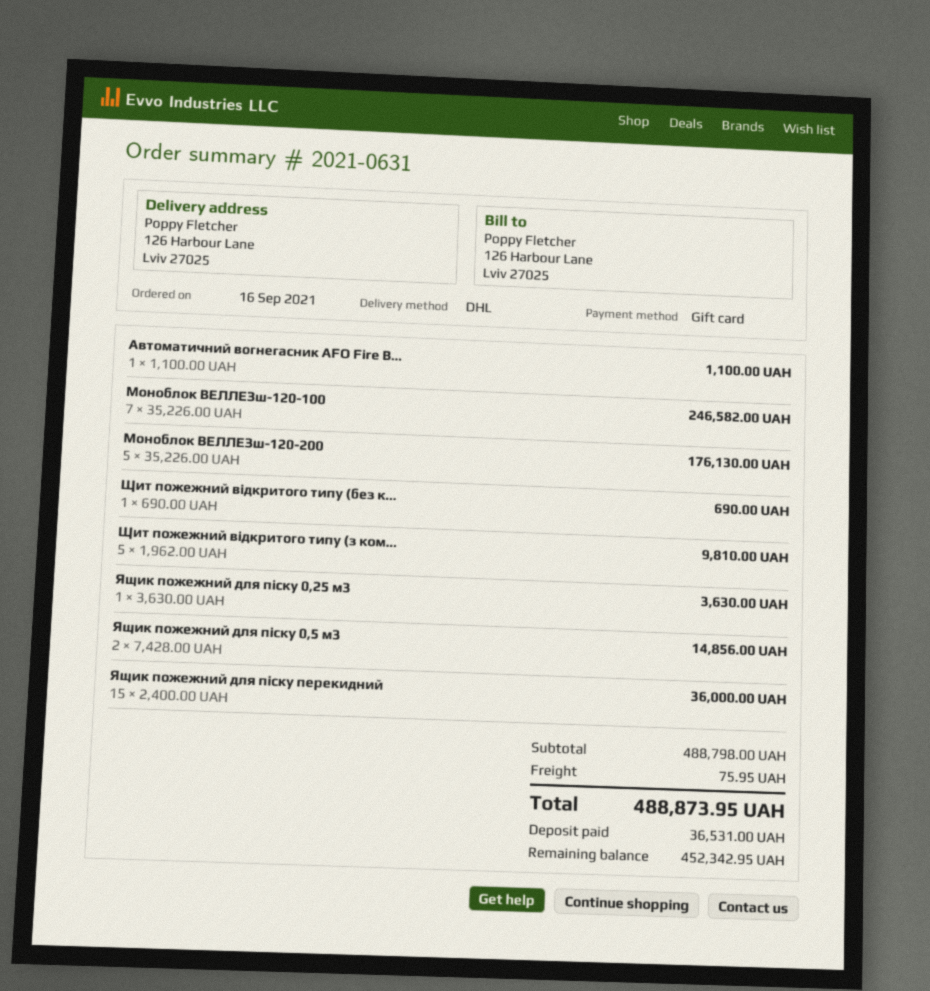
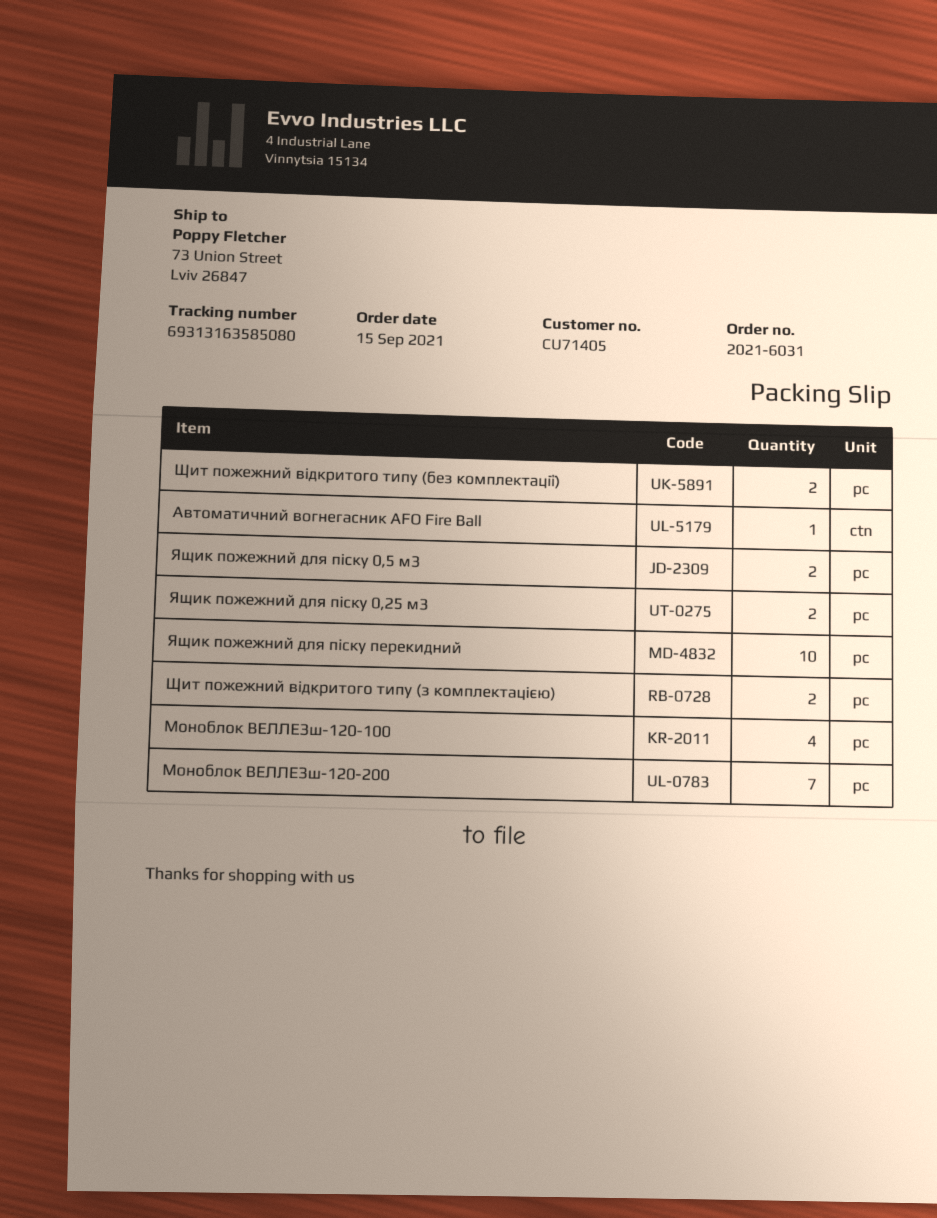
order number: 2021-0631 -> 2021-6031
order date: 2021-09-16 -> 2021-09-15
ship to: 126 Harbour Lane, Lviv 27025 -> 73 Union Street, Lviv 26847
Моноблок ВЕЛЛЕЗш-120-100: 7 -> 4
Моноблок ВЕЛЛЕЗш-120-200: 5 -> 7
Щит пожежний відкритого типу (без к...: 1 -> 2
Щит пожежний відкритого типу (з ком...: 5 -> 2
Ящик пожежний для піску 0,25 м3: 1 -> 2
Ящик пожежний для піску перекидний: 15 -> 10

